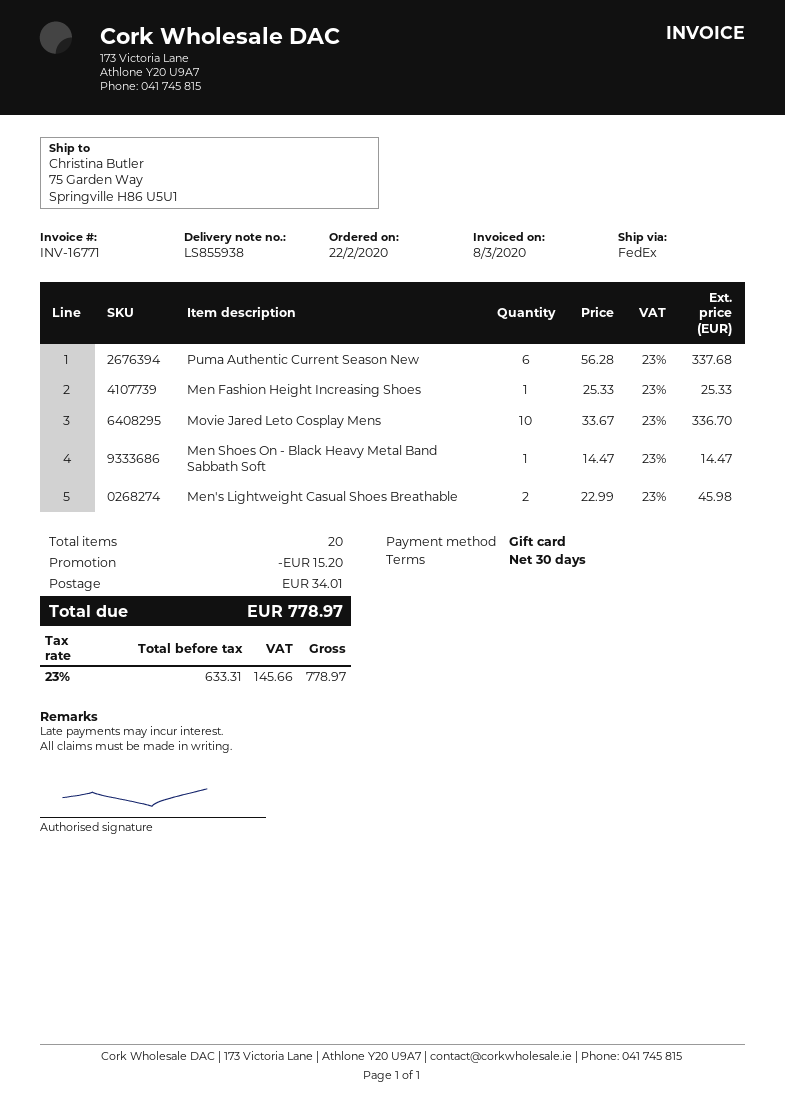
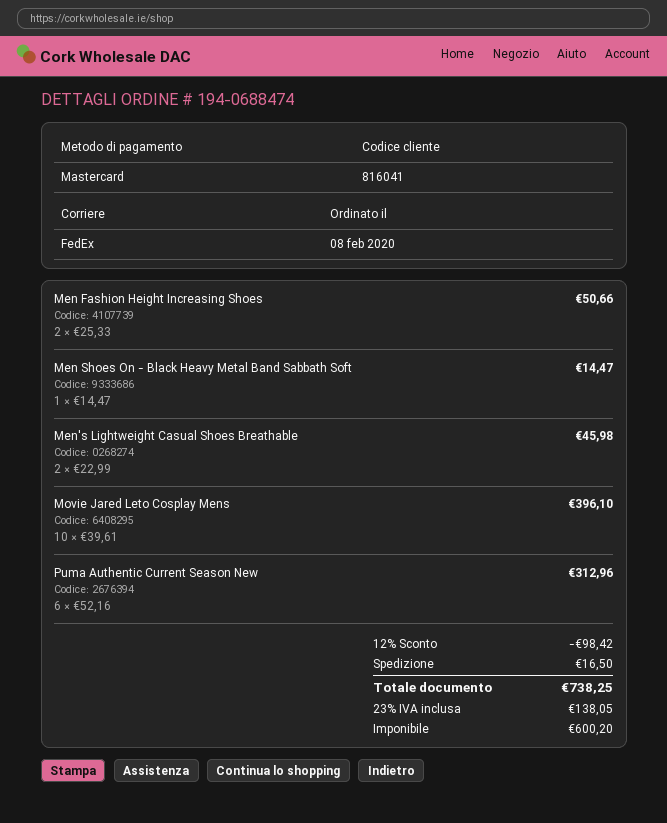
order date: 2020-02-22 -> 2020-02-08
payment method: gift card -> Mastercard
Puma Authentic Current Season New: 6 x 56.28 = 337.68 -> 6 x 52.16 = 312.96
Men Fashion Height Increasing Shoes: 1 x 25.33 = 25.33 -> 2 x 25.33 = 50.66
Movie Jared Leto Cosplay Mens: 10 x 33.67 = 336.70 -> 10 x 39.61 = 396.10
discount: 15.20 -> 98.42
shipping: 34.01 -> 16.50
net: 633.31 -> 600.20
tax: 23% = 145.66 -> 23% = 138.05
total: 778.97 -> 738.25

